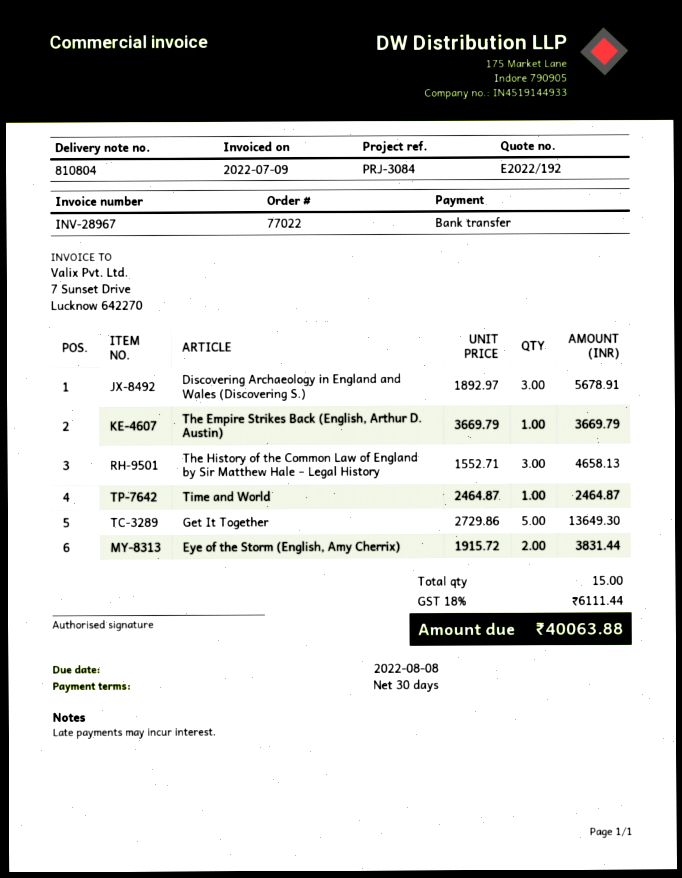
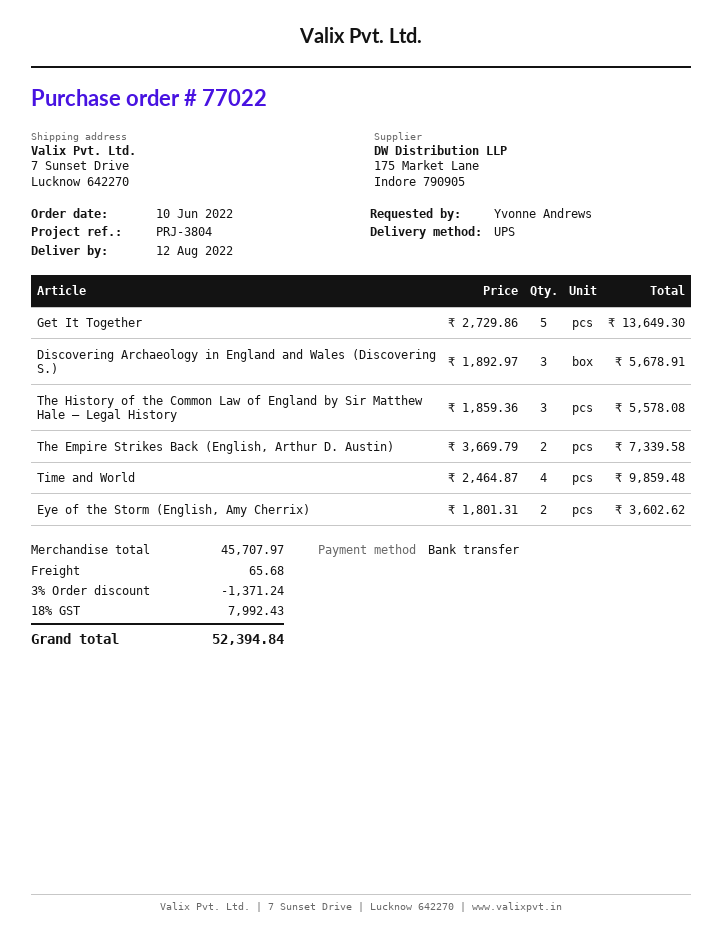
reference: PRJ-3084 -> PRJ-3804
The Empire Strikes Back (English, Arthur D. Austin): 1 x 3669.79 = 3669.79 -> 2 x 3669.79 = 7339.58
The History of the Common Law of England by Sir Matthew Hale – Legal History: 3 x 1552.71 = 4658.13 -> 3 x 1859.36 = 5578.08
Time and World: 1 x 2464.87 = 2464.87 -> 4 x 2464.87 = 9859.48
Eye of the Storm (English, Amy Cherrix): 2 x 1915.72 = 3831.44 -> 2 x 1801.31 = 3602.62
discount: none -> 3% = 1371.24
shipping: none -> 65.68
tax: 18% = 6111.44 -> 18% = 7992.43
total: 40063.88 -> 52394.84

